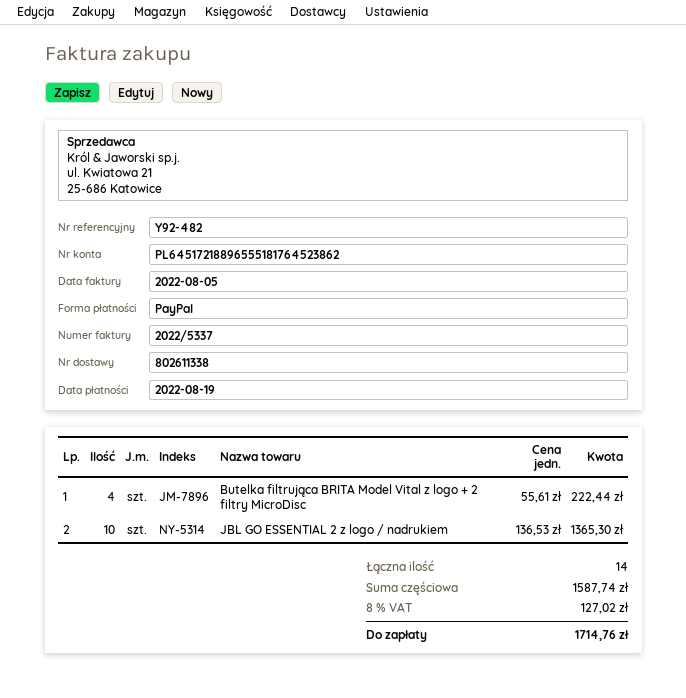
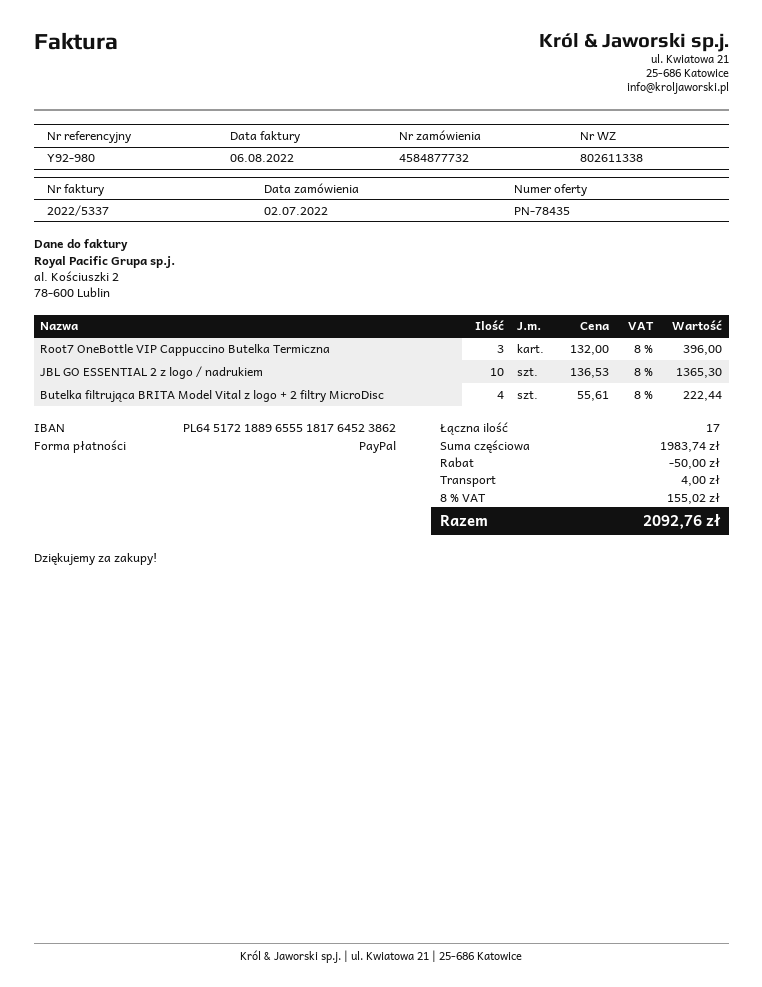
invoice date: 2022-08-05 -> 2022-08-06
reference: Y92-482 -> Y92-980
Root7 OneBottle VIP Cappuccino Butelka Termiczna: none -> 3 x 132.00 = 396.00
total quantity: 14 -> 17
subtotal: 1587.74 -> 1983.74
discount: none -> 50.00
shipping: none -> 4.00
tax: 8% = 127.02 -> 8% = 155.02
total: 1714.76 -> 2092.76

